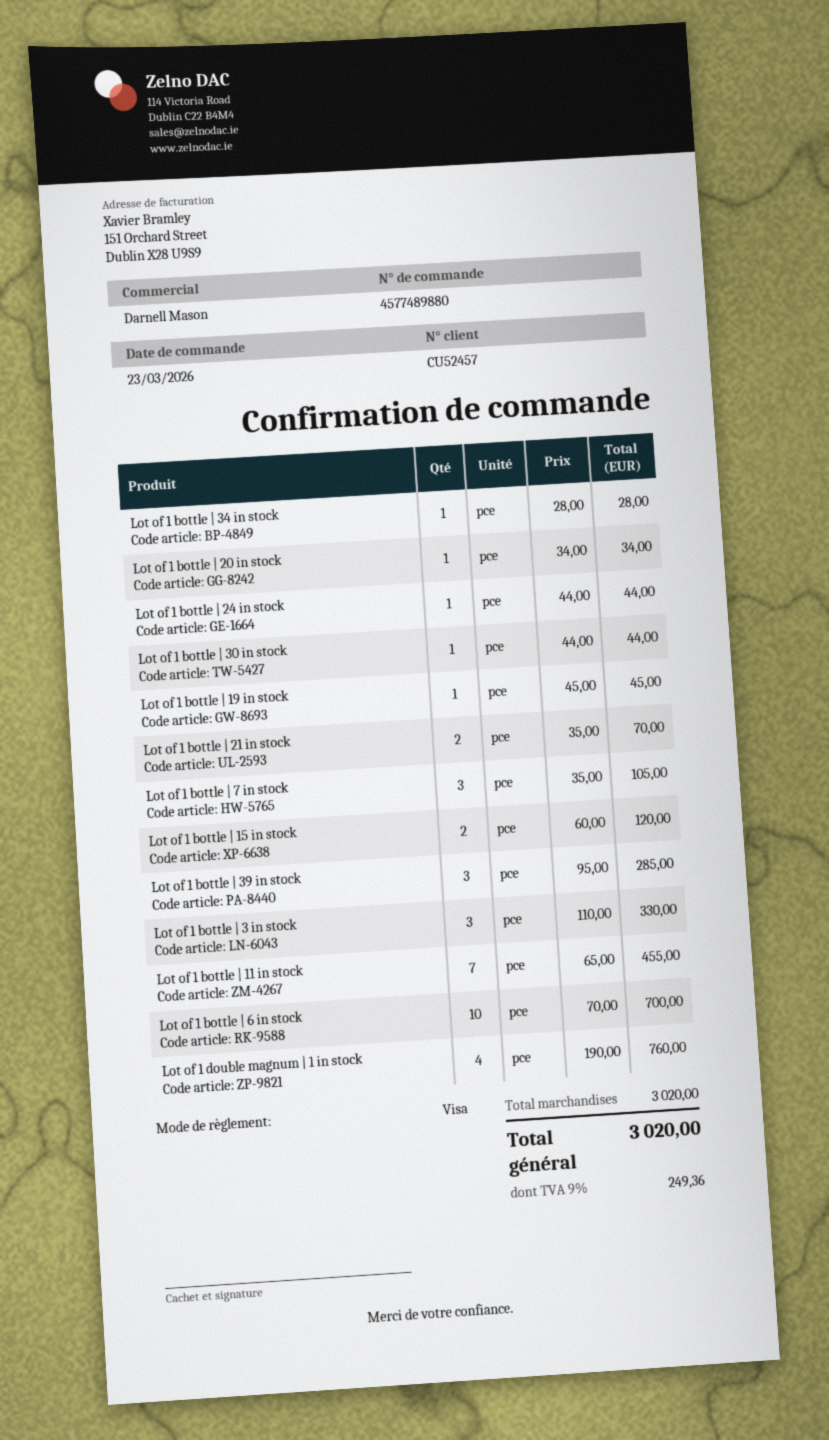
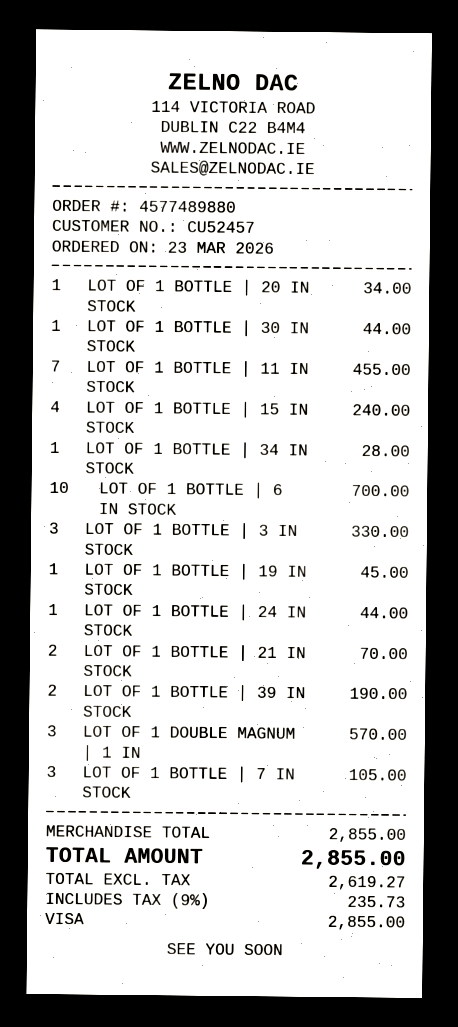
Lot of 1 bottle | 15 in stock: 2 for 120.00 -> 4 for 240.00
Lot of 1 bottle | 39 in stock: 3 for 285.00 -> 2 for 190.00
Lot of 1 double magnum | 1 in stock: 4 for 760.00 -> 3 for 570.00
subtotal: 3020.00 -> 2855.00
tax: 9% = 249.36 -> 9% = 235.73
total: 3020.00 -> 2855.00

